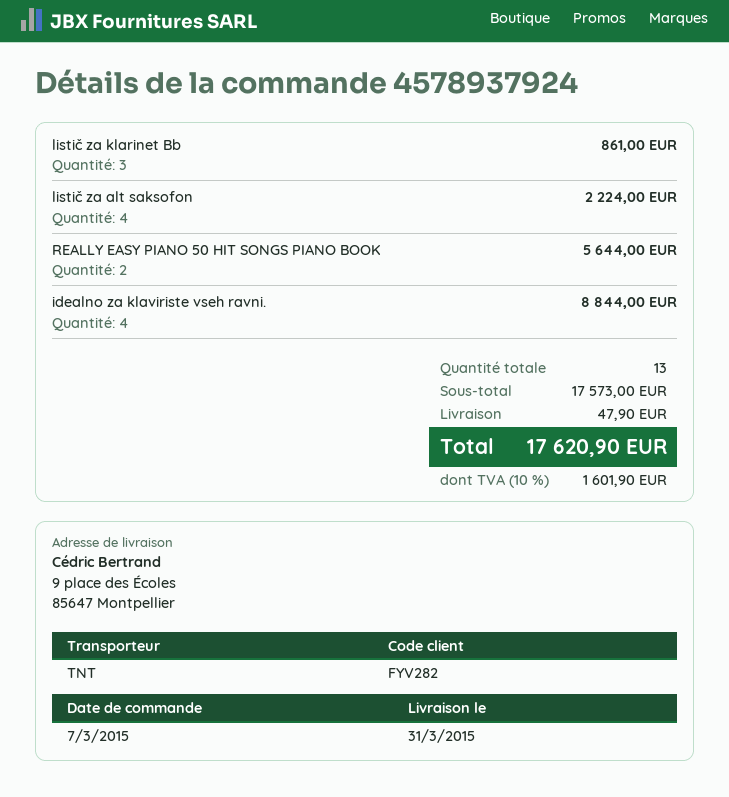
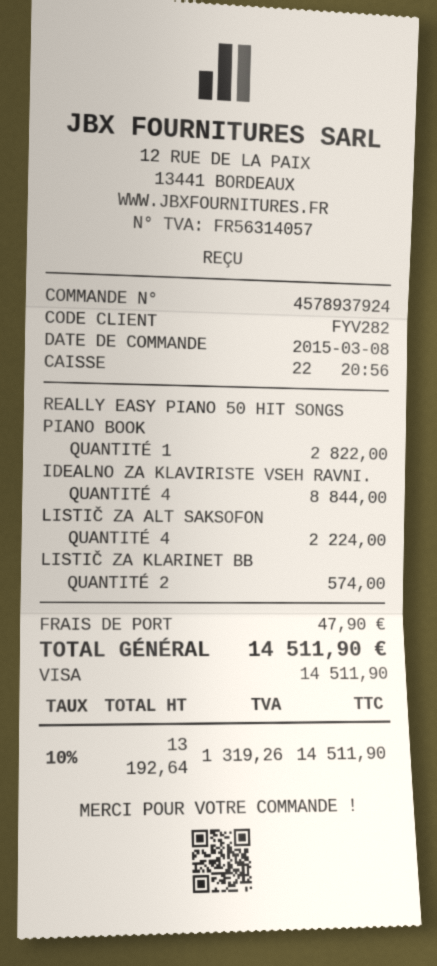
order date: 2015-03-07 -> 2015-03-08
listič za klarinet Bb: 3 for 861.00 -> 2 for 574.00
REALLY EASY PIANO 50 HIT SONGS PIANO BOOK: 2 for 5644.00 -> 1 for 2822.00
tax: 10% = 1601.90 -> 10% = 1319.26
total: 17620.90 -> 14511.90

